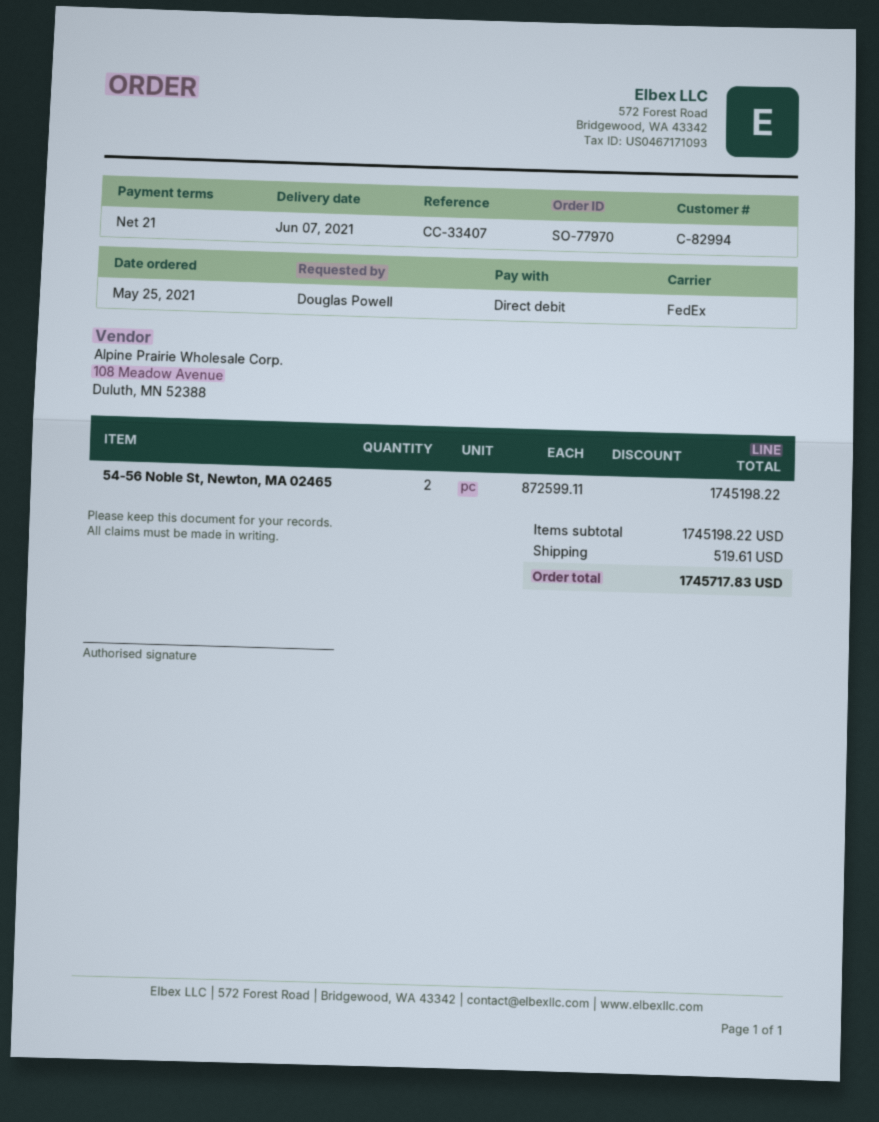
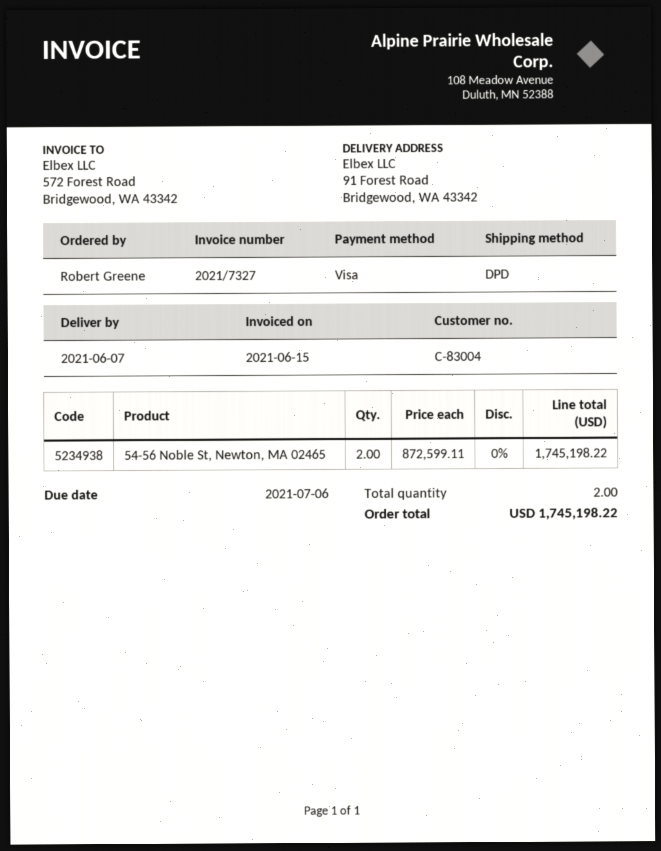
customer number: C-82994 -> C-83004
ordered by: Douglas Powell -> Robert Greene
payment method: direct debit -> Visa
shipping method: FedEx -> DPD
shipping: 519.61 -> none
total: 1745717.83 -> 1745198.22

